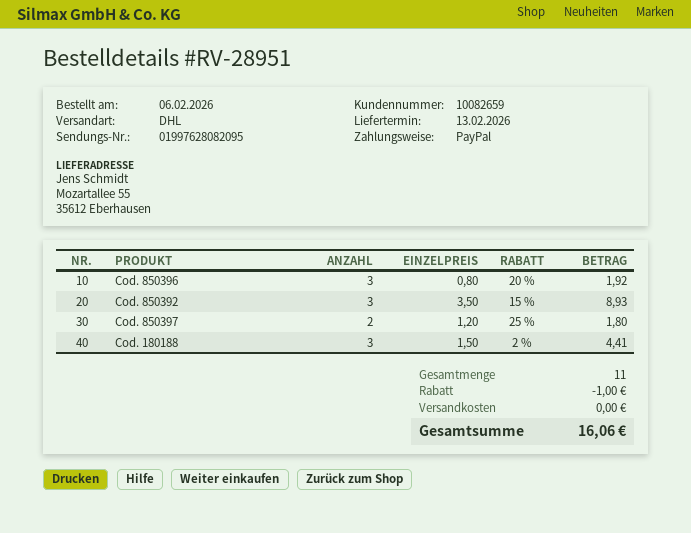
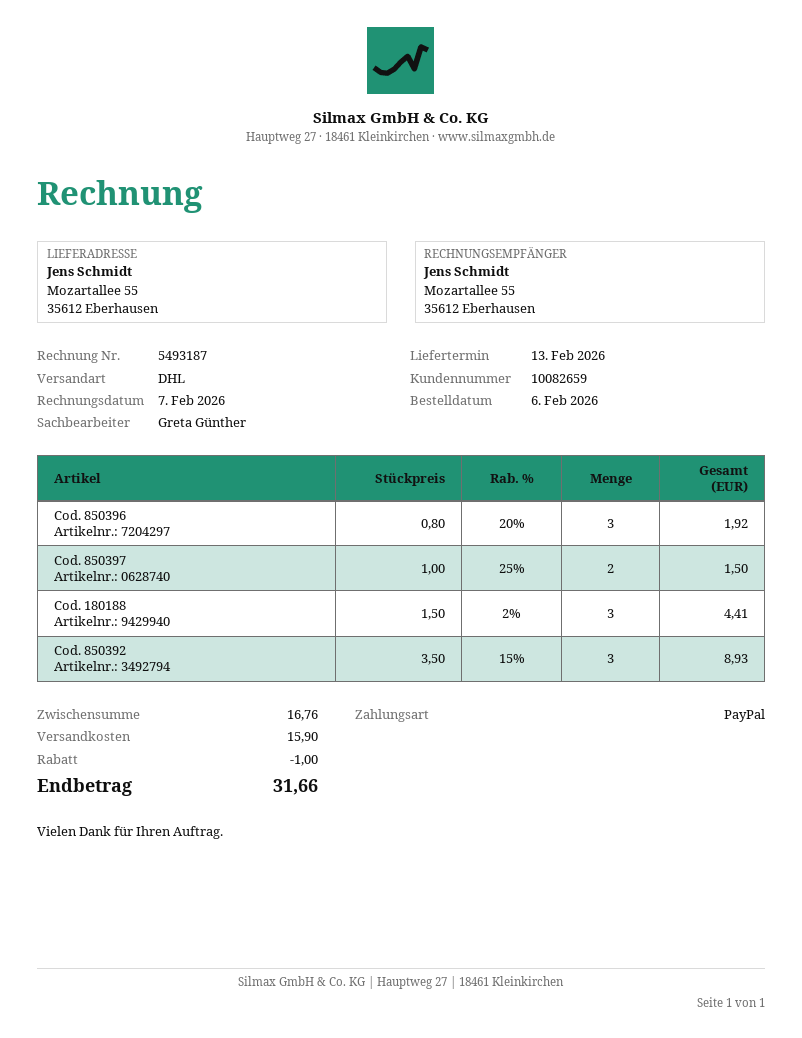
Cod. 850397: 2 x 1.20 - 25% = 1.80 -> 2 x 1.00 - 25% = 1.50
shipping: 0.00 -> 15.90
total: 16.06 -> 31.66

